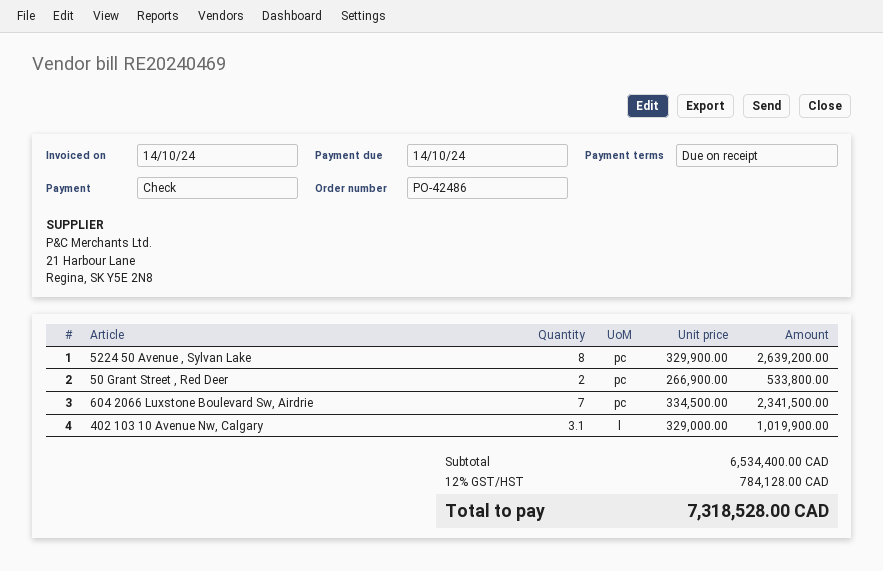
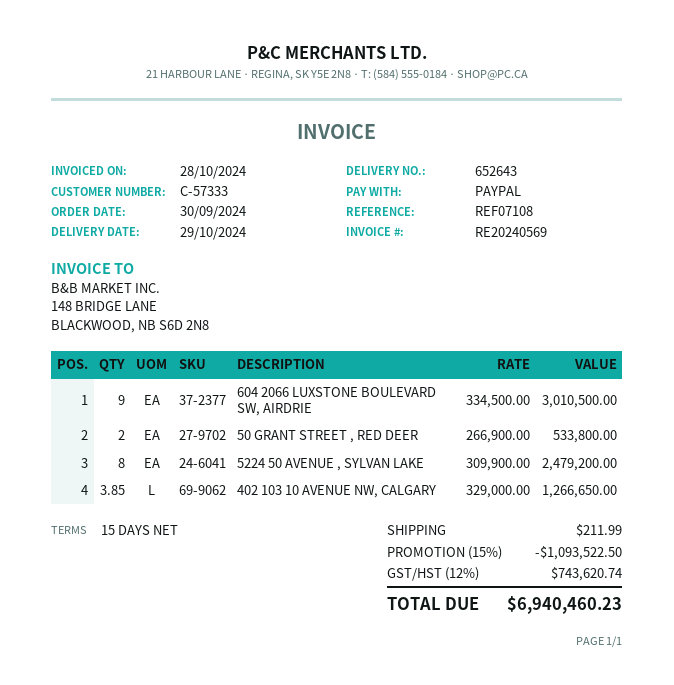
invoice number: RE20240469 -> RE20240569
invoice date: 2024-10-14 -> 2024-10-28
payment terms: on receipt -> 15 days
payment method: cheque -> PayPal
5224 50 Avenue , Sylvan Lake: 8 x 329900.00 = 2639200.00 -> 8 x 309900.00 = 2479200.00
604 2066 Luxstone Boulevard Sw, Airdrie: 7 x 334500.00 = 2341500.00 -> 9 x 334500.00 = 3010500.00
402 103 10 Avenue Nw, Calgary: 3.1 x 329000.00 = 1019900.00 -> 3.85 x 329000.00 = 1266650.00
discount: none -> 15% = 1093522.50
shipping: none -> 211.99
tax: 12% = 784128.00 -> 12% = 743620.74
total: 7318528.00 -> 6940460.23

